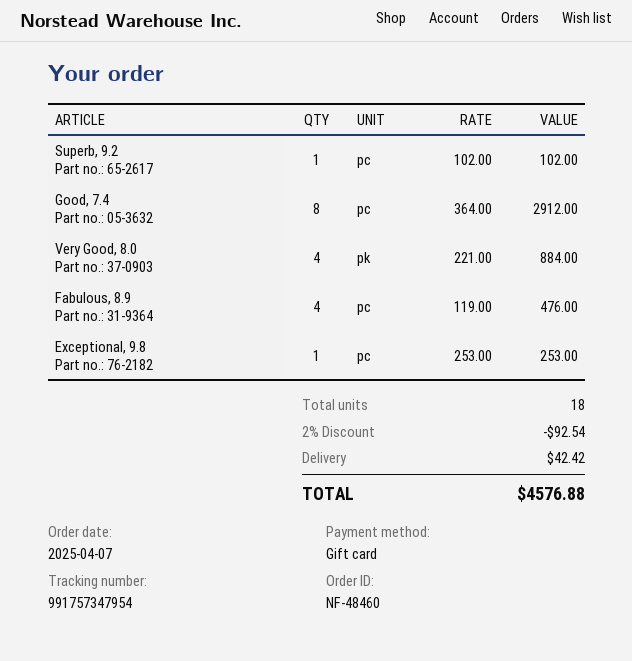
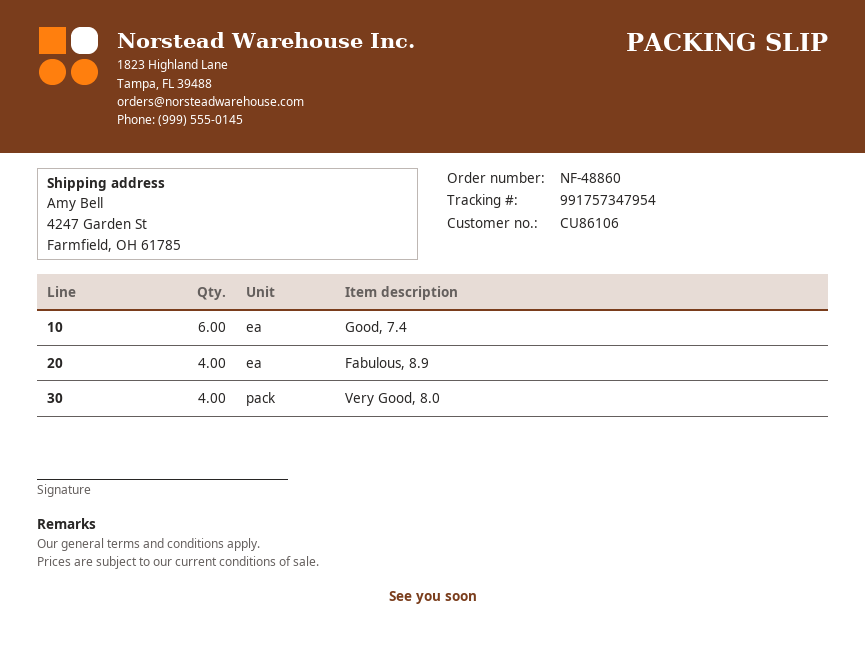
order number: NF-48460 -> NF-48860
Superb, 9.2: 1 -> none
Good, 7.4: 8 -> 6
Exceptional, 9.8: 1 -> none

